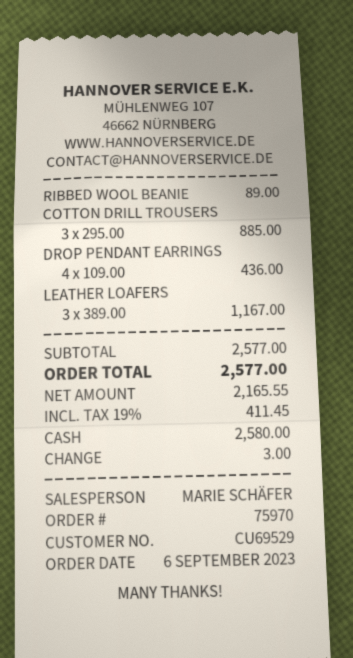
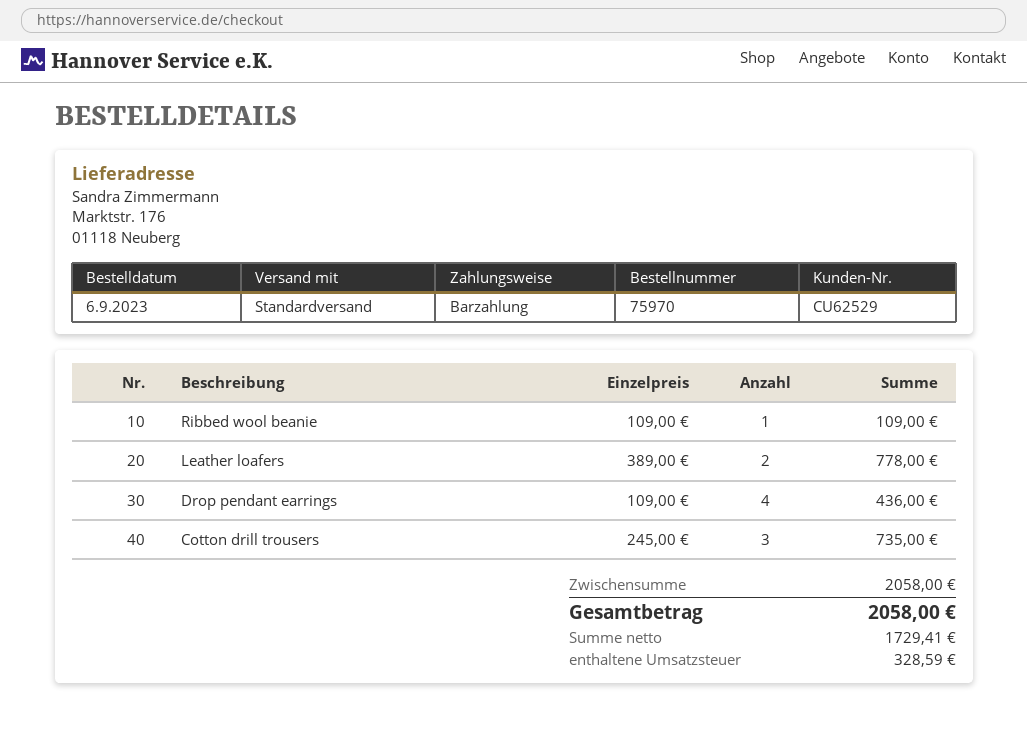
customer number: CU69529 -> CU62529
RIBBED WOOL BEANIE: 1 x 89.00 = 89.00 -> 1 x 109.00 = 109.00
COTTON DRILL TROUSERS: 3 x 295.00 = 885.00 -> 3 x 245.00 = 735.00
LEATHER LOAFERS: 3 x 389.00 = 1167.00 -> 2 x 389.00 = 778.00
subtotal: 2577.00 -> 2058.00
net: 2165.55 -> 1729.41
tax: 411.45 -> 328.59
total: 2577.00 -> 2058.00

